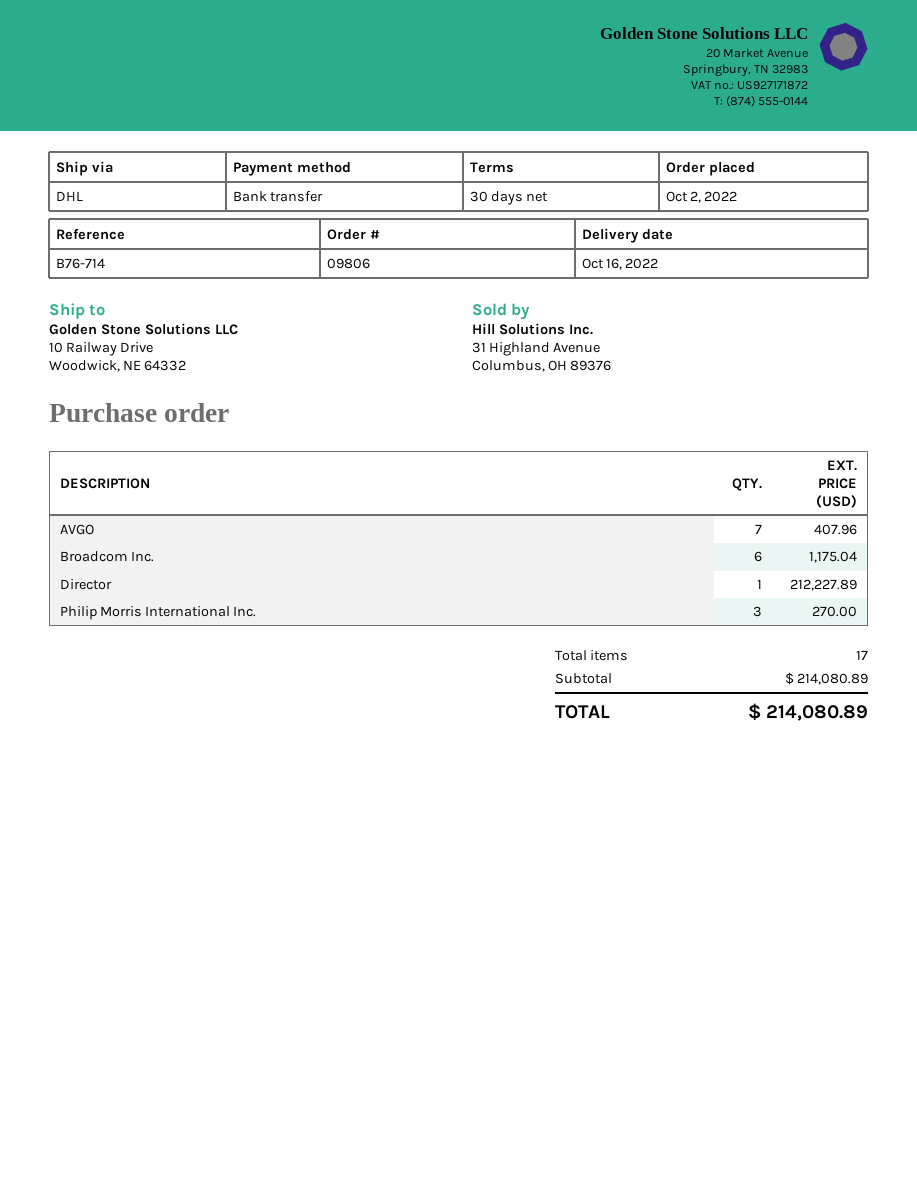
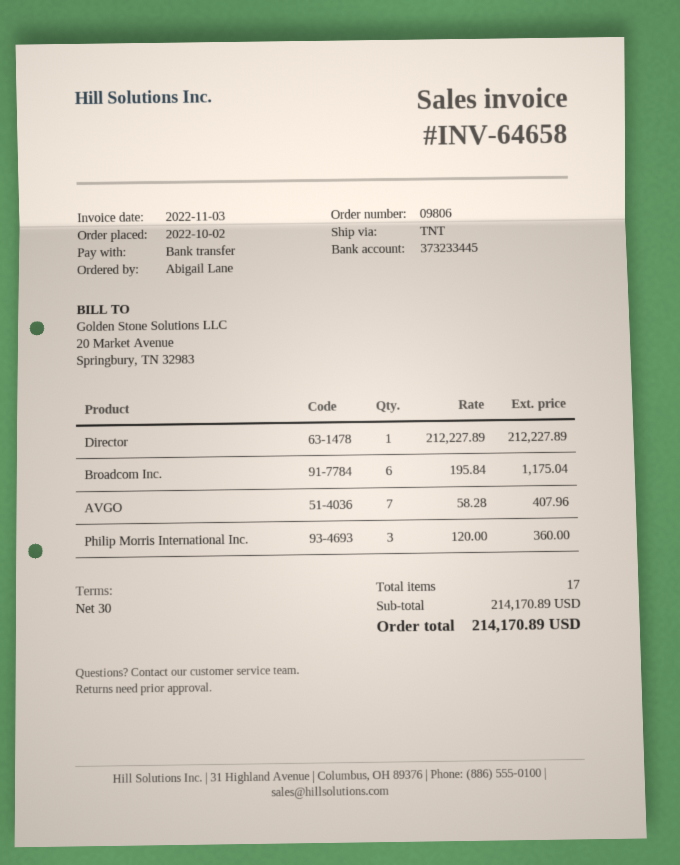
shipping method: DHL -> TNT
Philip Morris International Inc.: 3 for 270.00 -> 3 for 360.00
subtotal: 214080.89 -> 214170.89
total: 214080.89 -> 214170.89

